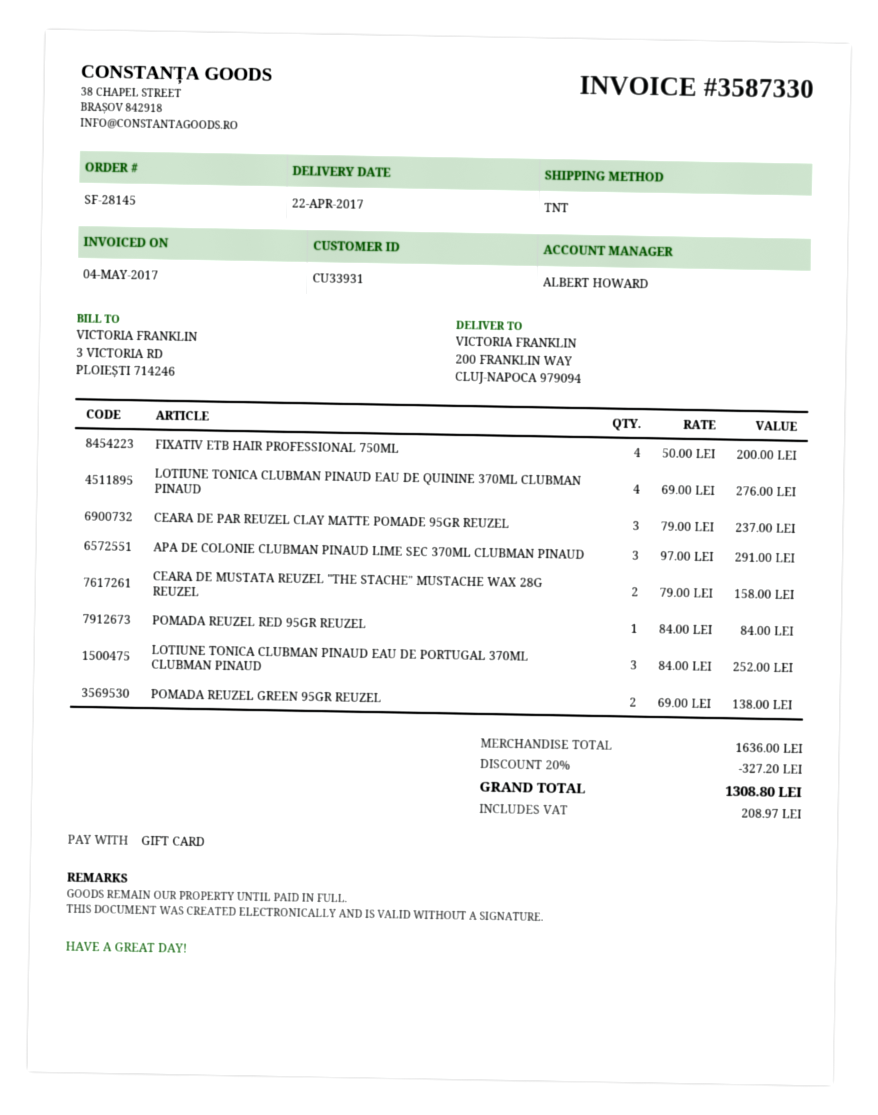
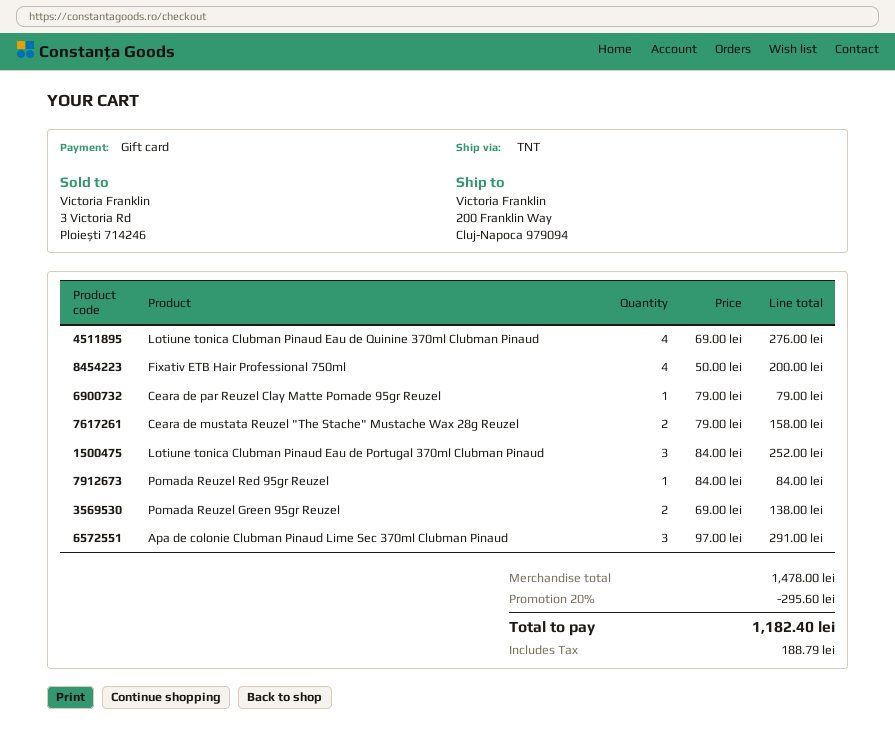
CEARA DE PAR REUZEL CLAY MATTE POMADE 95GR REUZEL: 3 x 79.00 = 237.00 -> 1 x 79.00 = 79.00
subtotal: 1636.00 -> 1478.00
discount: 20% = 327.20 -> 20% = 295.60
tax: 208.97 -> 188.79
total: 1308.80 -> 1182.40

